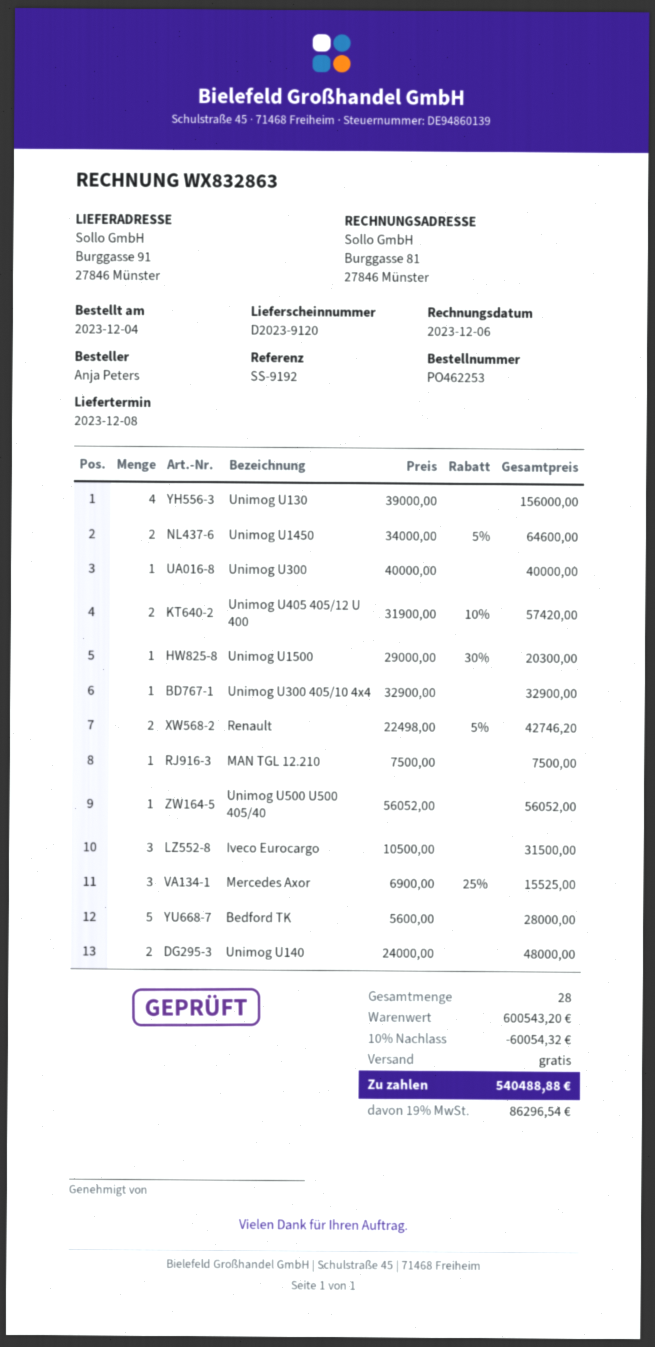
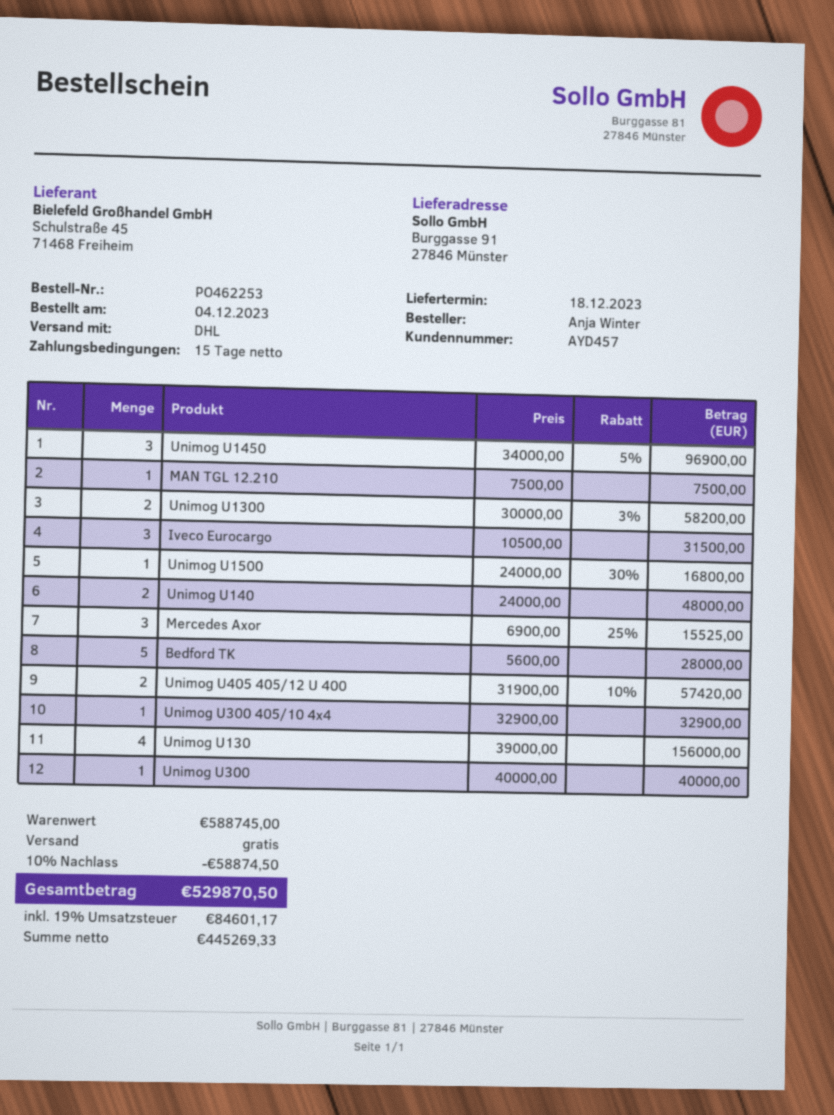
delivery date: 2023-12-08 -> 2023-12-18
ordered by: Anja Peters -> Anja Winter
Unimog U1450: 2 x 34000.00 - 5% = 64600.00 -> 3 x 34000.00 - 5% = 96900.00
Unimog U1500: 1 x 29000.00 - 30% = 20300.00 -> 1 x 24000.00 - 30% = 16800.00
Renault: 2 x 22498.00 - 5% = 42746.20 -> none
Unimog U500 U500 405/40: 1 x 56052.00 = 56052.00 -> none
Unimog U1300: none -> 2 x 30000.00 - 3% = 58200.00
subtotal: 600543.20 -> 588745.00
discount: 10% = 60054.32 -> 10% = 58874.50
tax: 19% = 86296.54 -> 19% = 84601.17
total: 540488.88 -> 529870.50

